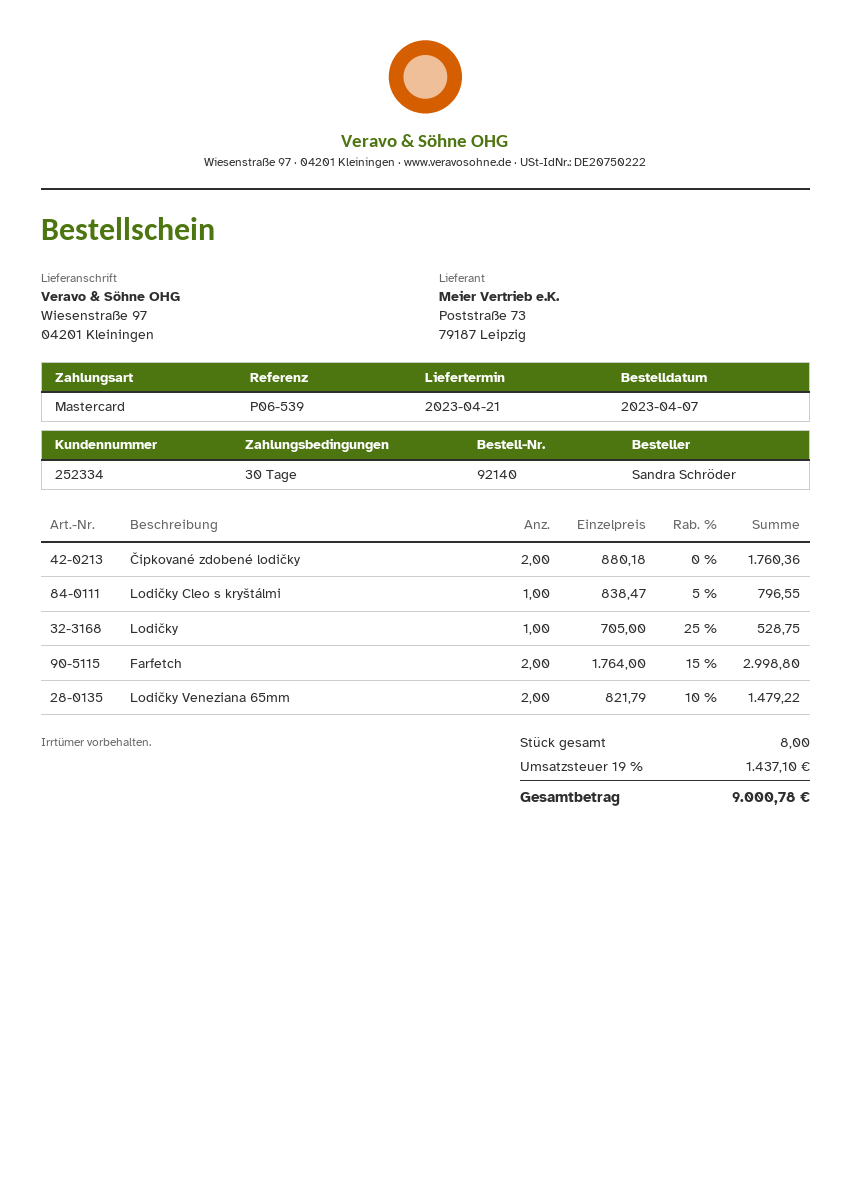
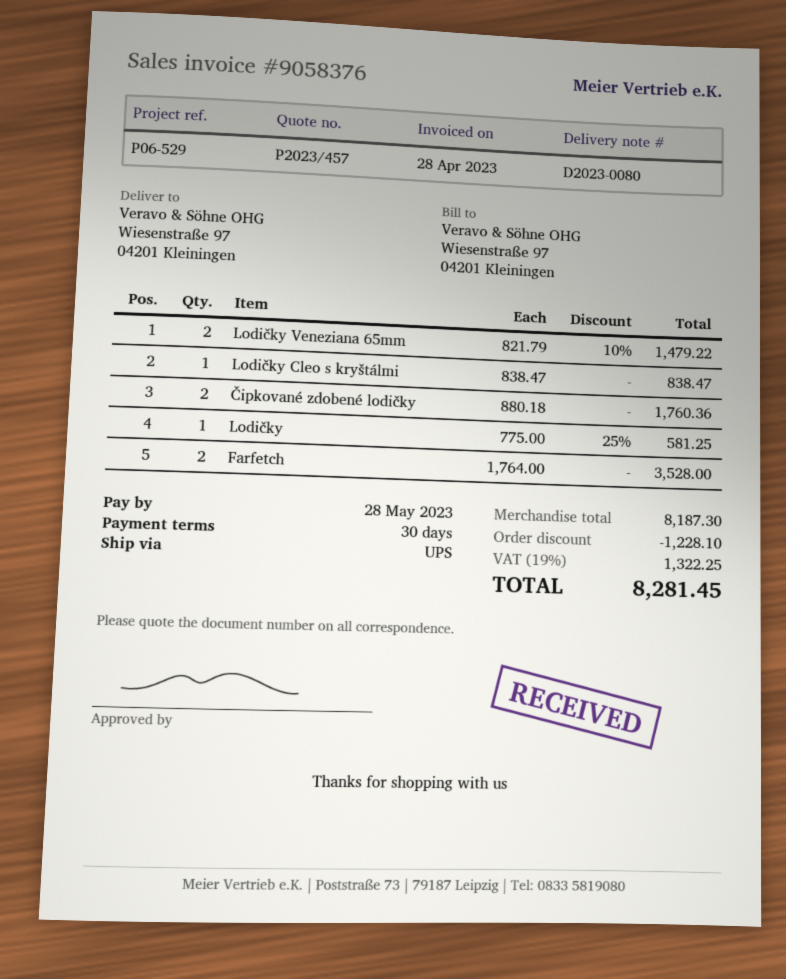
reference: P06-539 -> P06-529
Lodičky Cleo s kryštálmi: 1 x 838.47 - 5% = 796.55 -> 1 x 838.47 = 838.47
Lodičky: 1 x 705.00 - 25% = 528.75 -> 1 x 775.00 - 25% = 581.25
Farfetch: 2 x 1764.00 - 15% = 2998.80 -> 2 x 1764.00 = 3528.00
discount: none -> 1228.10
tax: 19% = 1437.10 -> 19% = 1322.25
total: 9000.78 -> 8281.45

